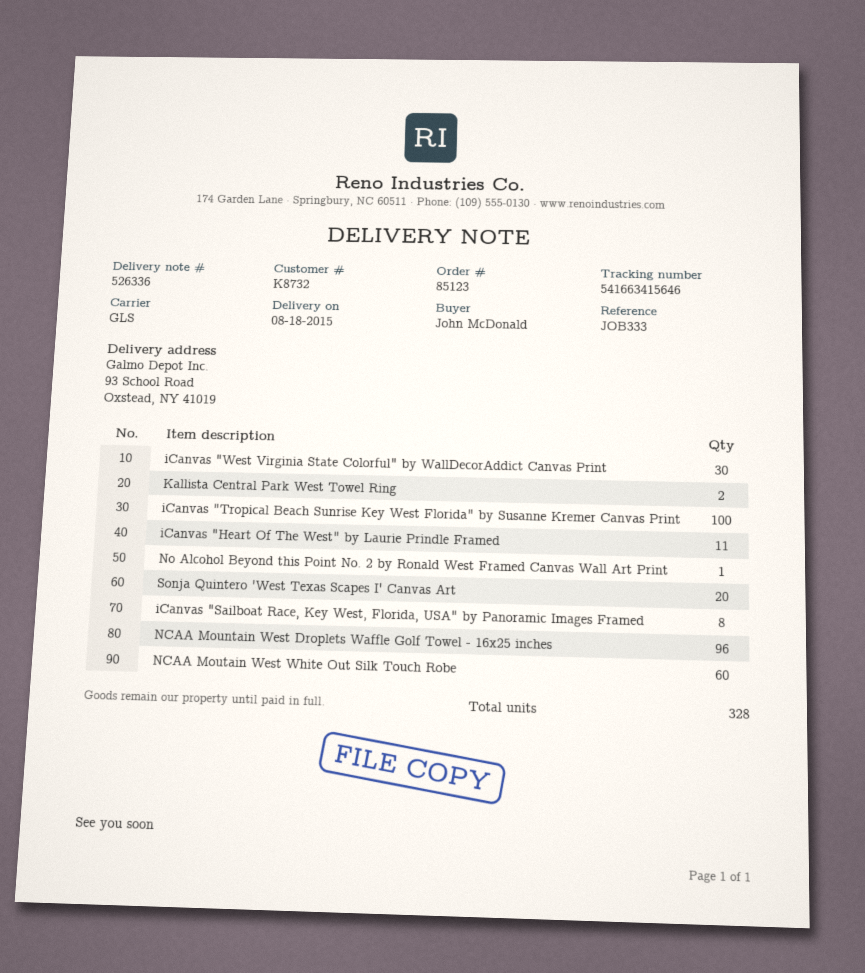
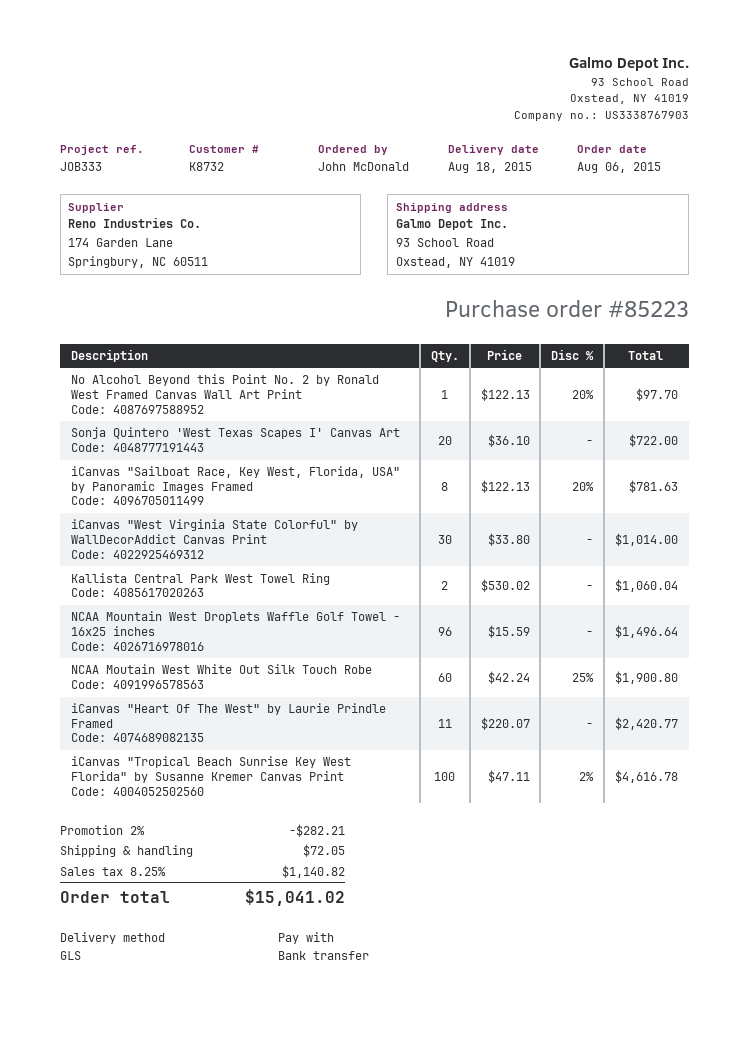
order number: 85123 -> 85223

